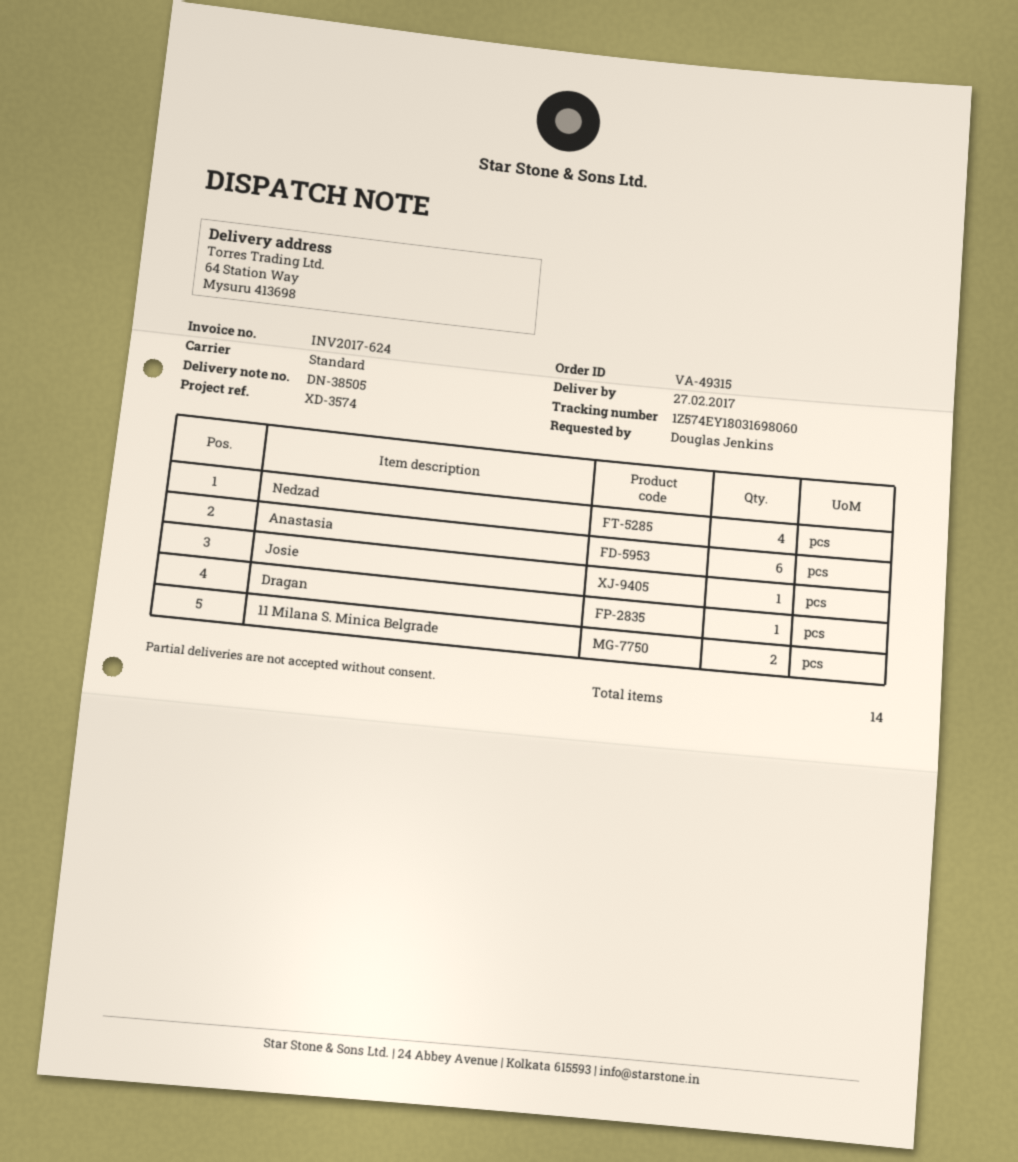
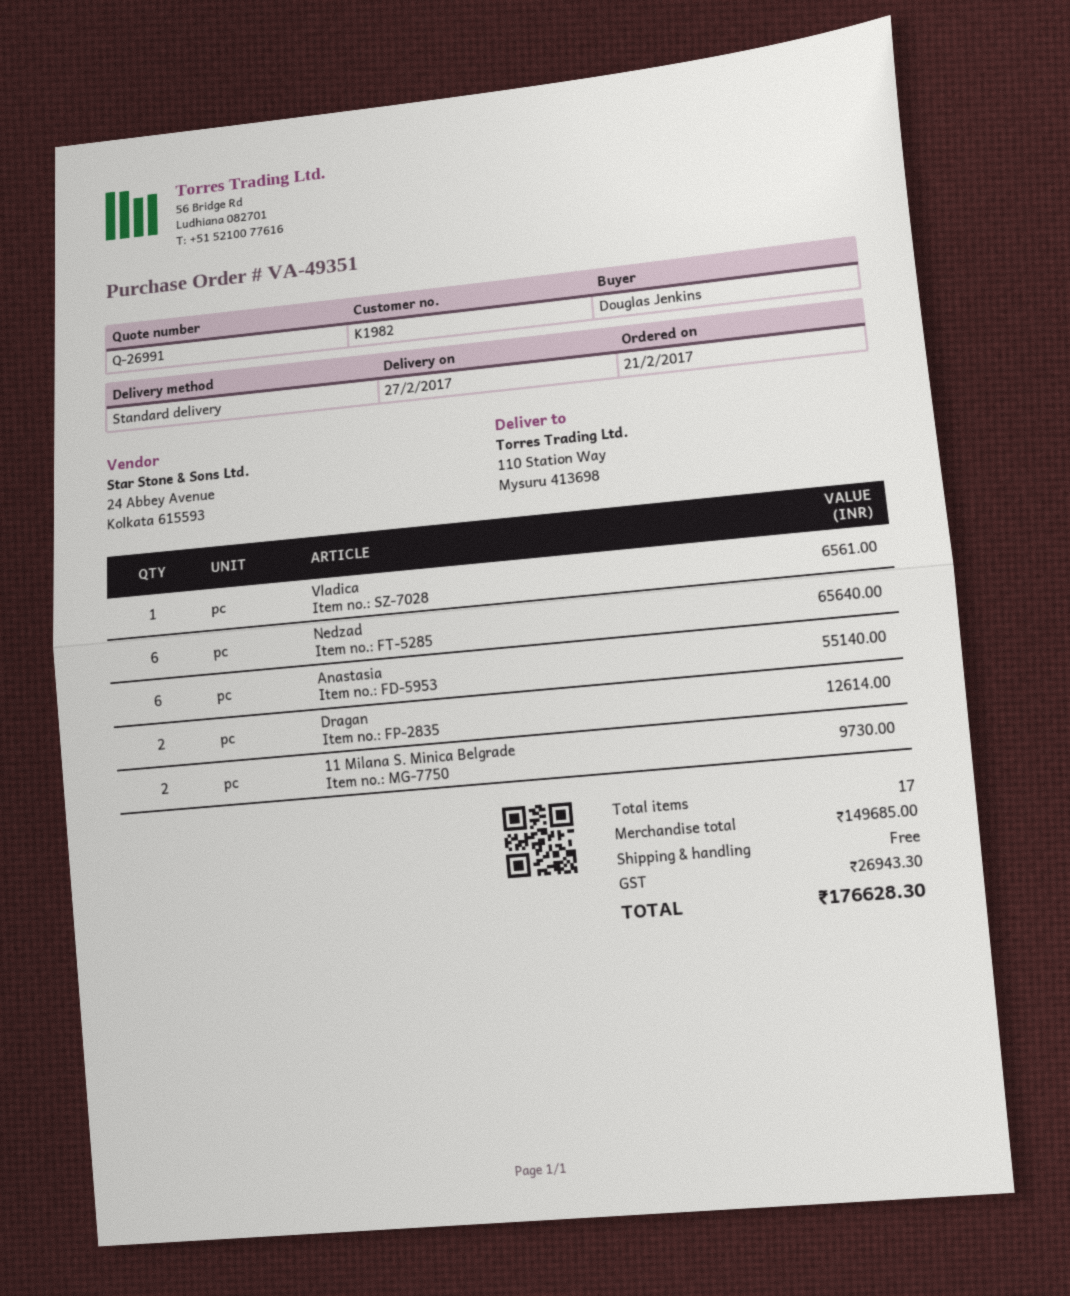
order number: VA-49315 -> VA-49351
ship to: 64 Station Way, Mysuru 413698 -> 110 Station Way, Mysuru 413698
Nedzad: 4 -> 6
Josie: 1 -> none
Dragan: 1 -> 2
Vladica: none -> 1
total quantity: 14 -> 17

